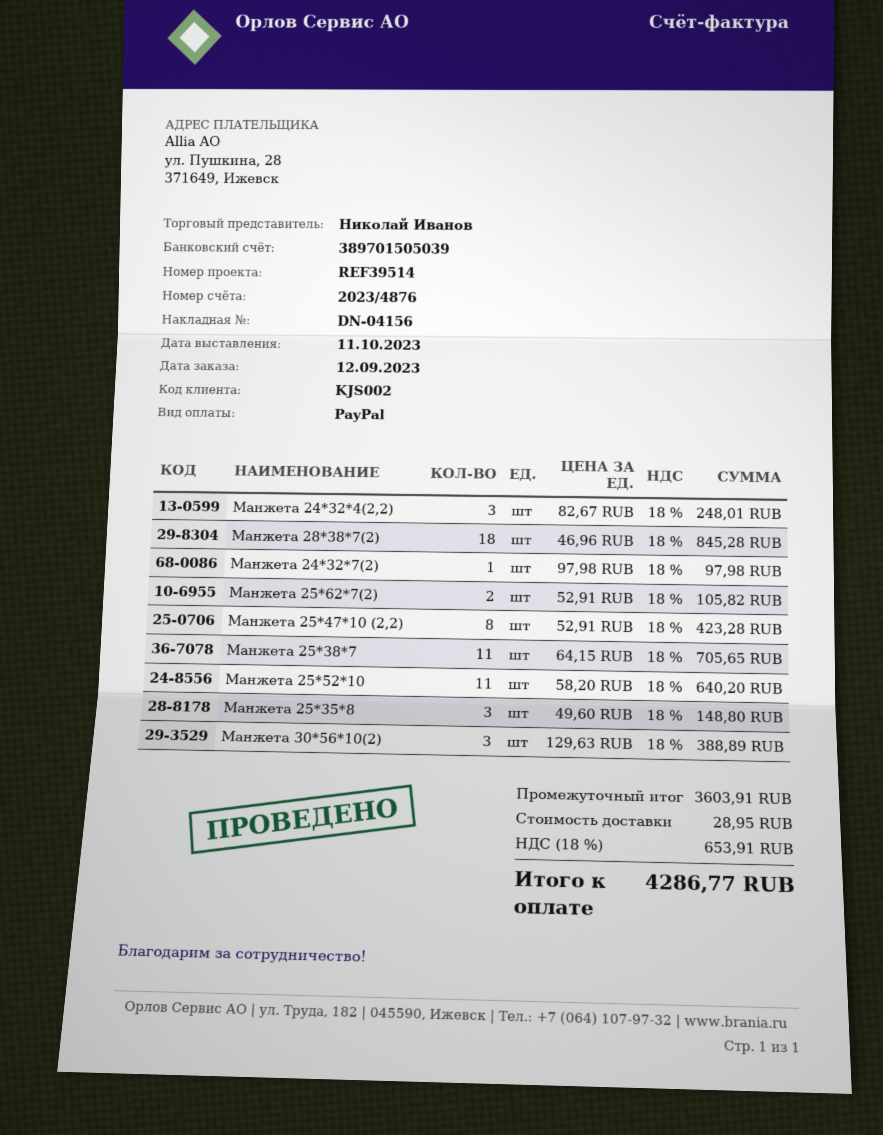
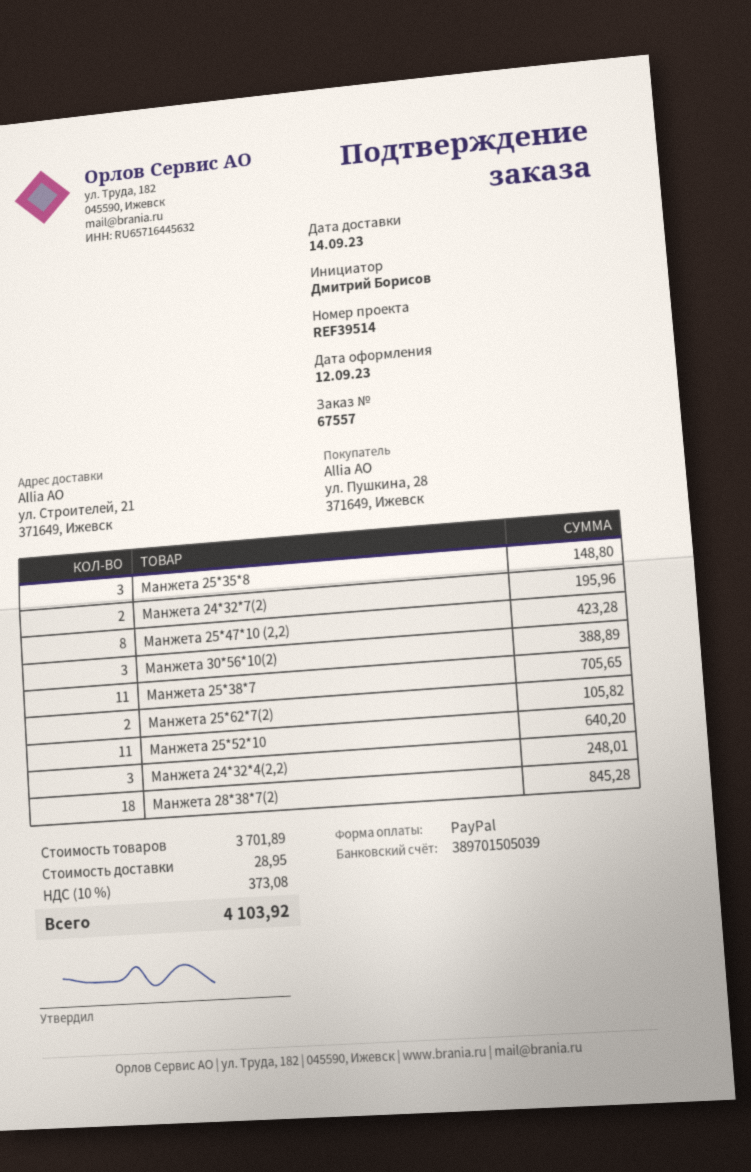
Манжета 24*32*7(2): 1 for 97.98 -> 2 for 195.96
subtotal: 3603.91 -> 3701.89
tax: 18% = 653.91 -> 10% = 373.08
total: 4286.77 -> 4103.92

